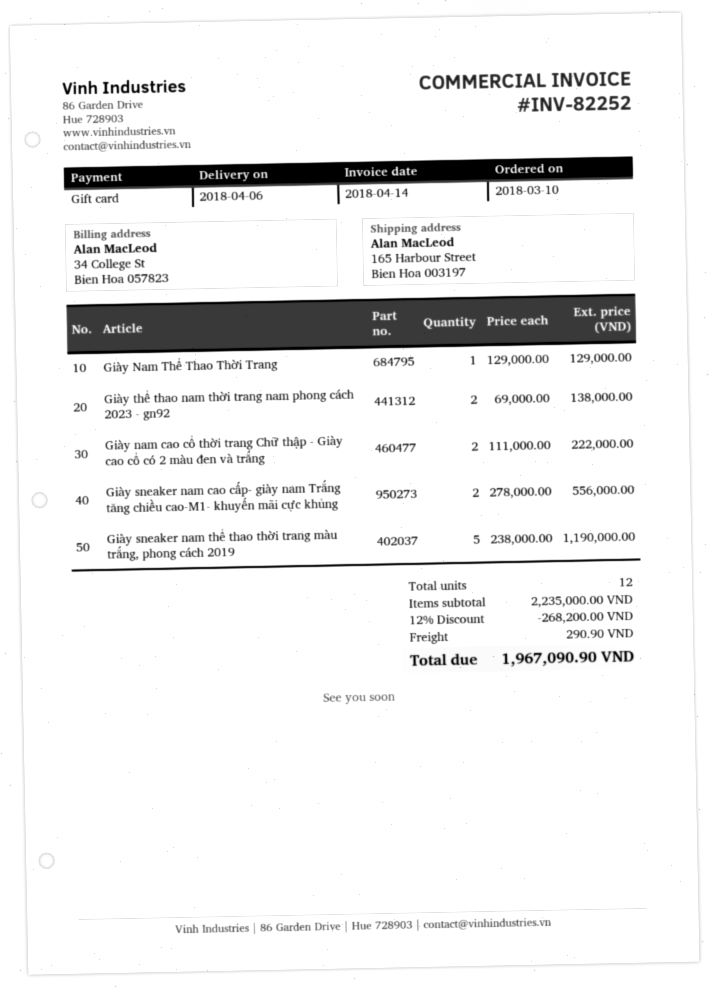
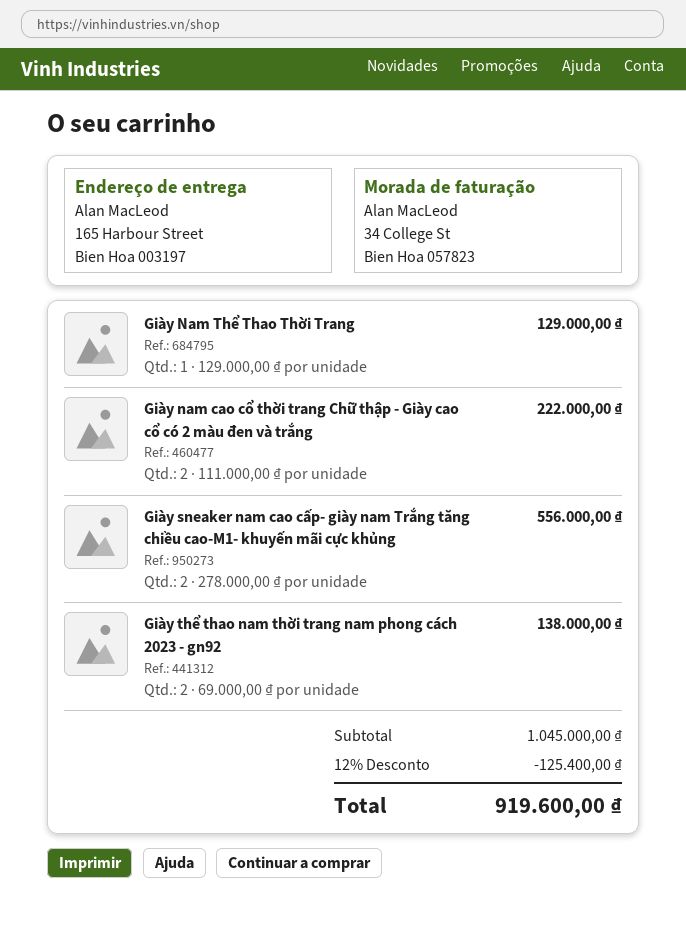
Giày sneaker nam thể thao thời trang màu trắng, phong cách 2019: 5 x 238000.00 = 1190000.00 -> none
subtotal: 2235000.00 -> 1045000.00
discount: 12% = 268200.00 -> 12% = 125400.00
shipping: 290.90 -> none
total: 1967090.90 -> 919600.00

